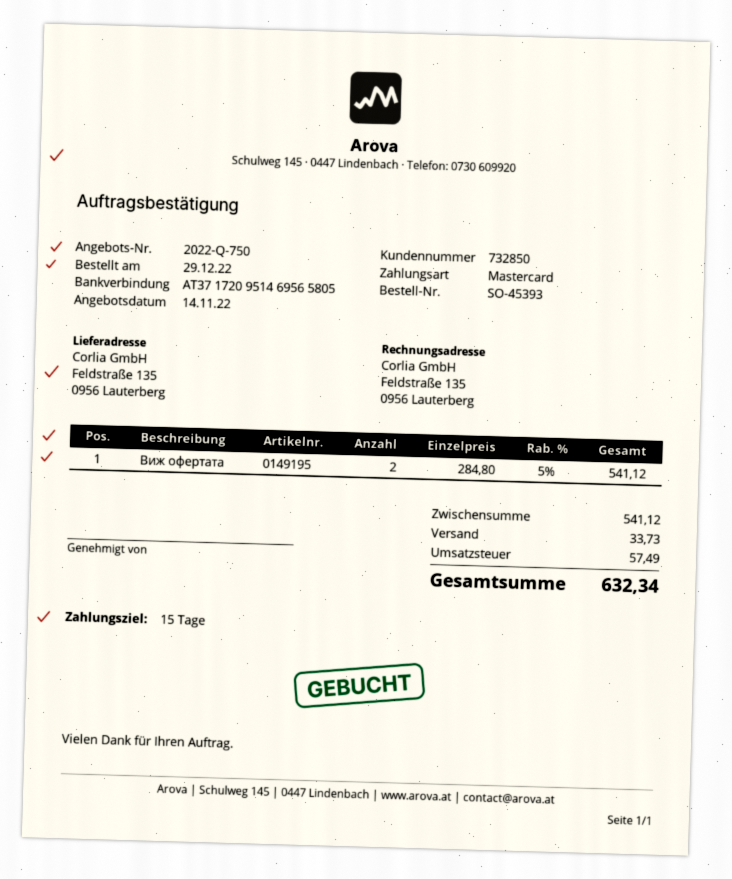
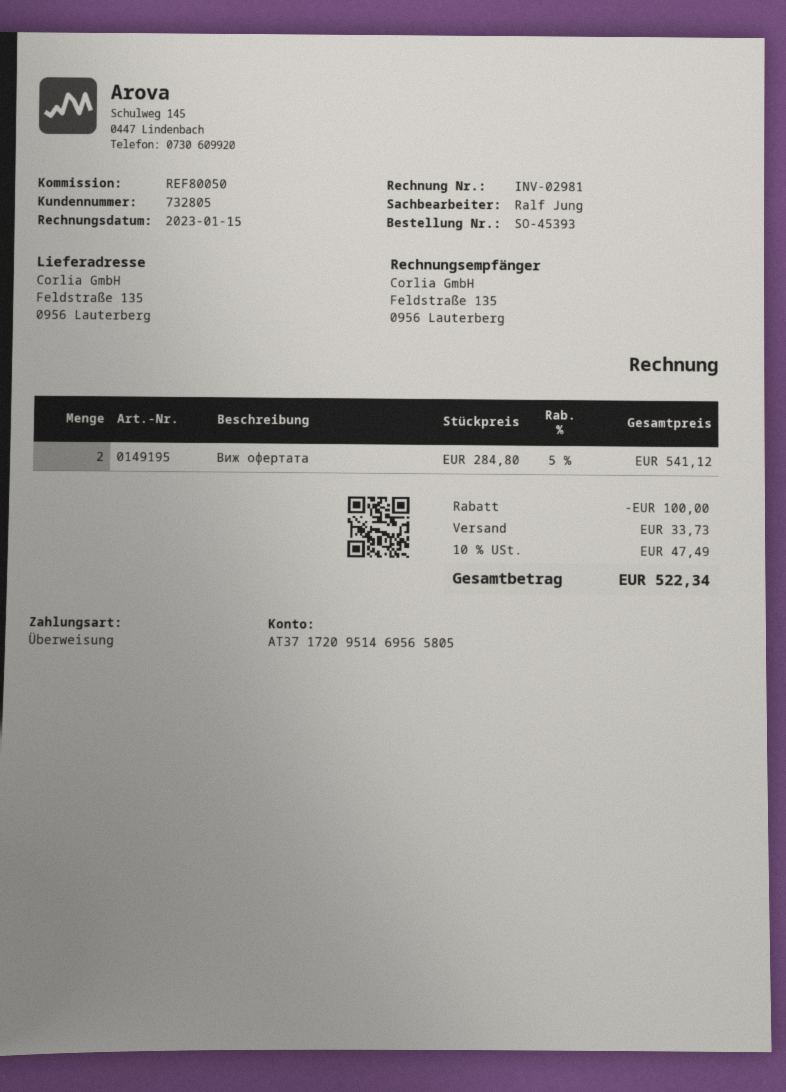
customer number: 732850 -> 732805
payment method: Mastercard -> bank transfer
discount: none -> 100.00
tax: 57.49 -> 47.49
total: 632.34 -> 522.34

